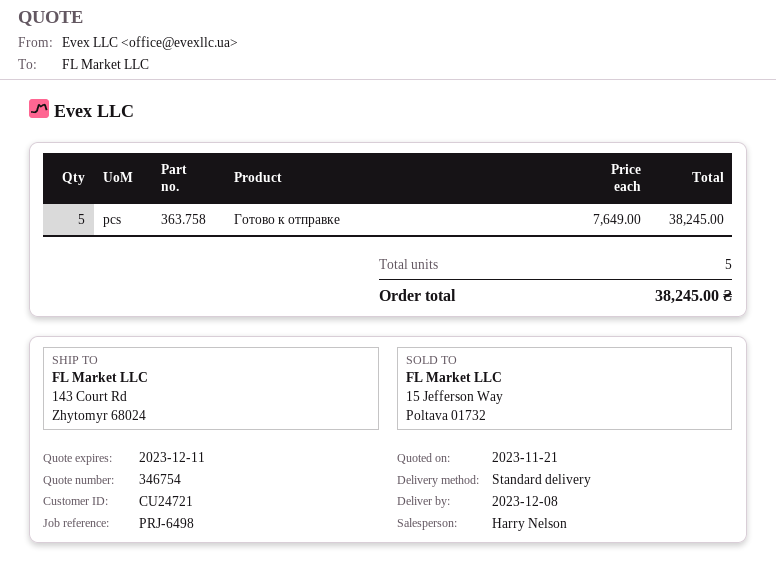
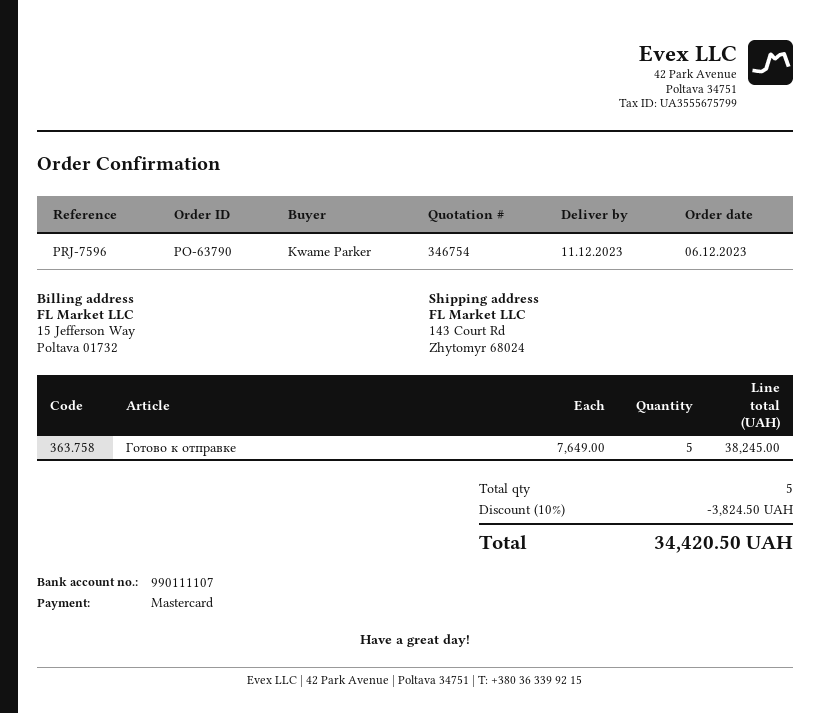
delivery date: 2023-12-08 -> 2023-12-11
reference: PRJ-6498 -> PRJ-7596
discount: none -> 10% = 3824.50
total: 38245.00 -> 34420.50

